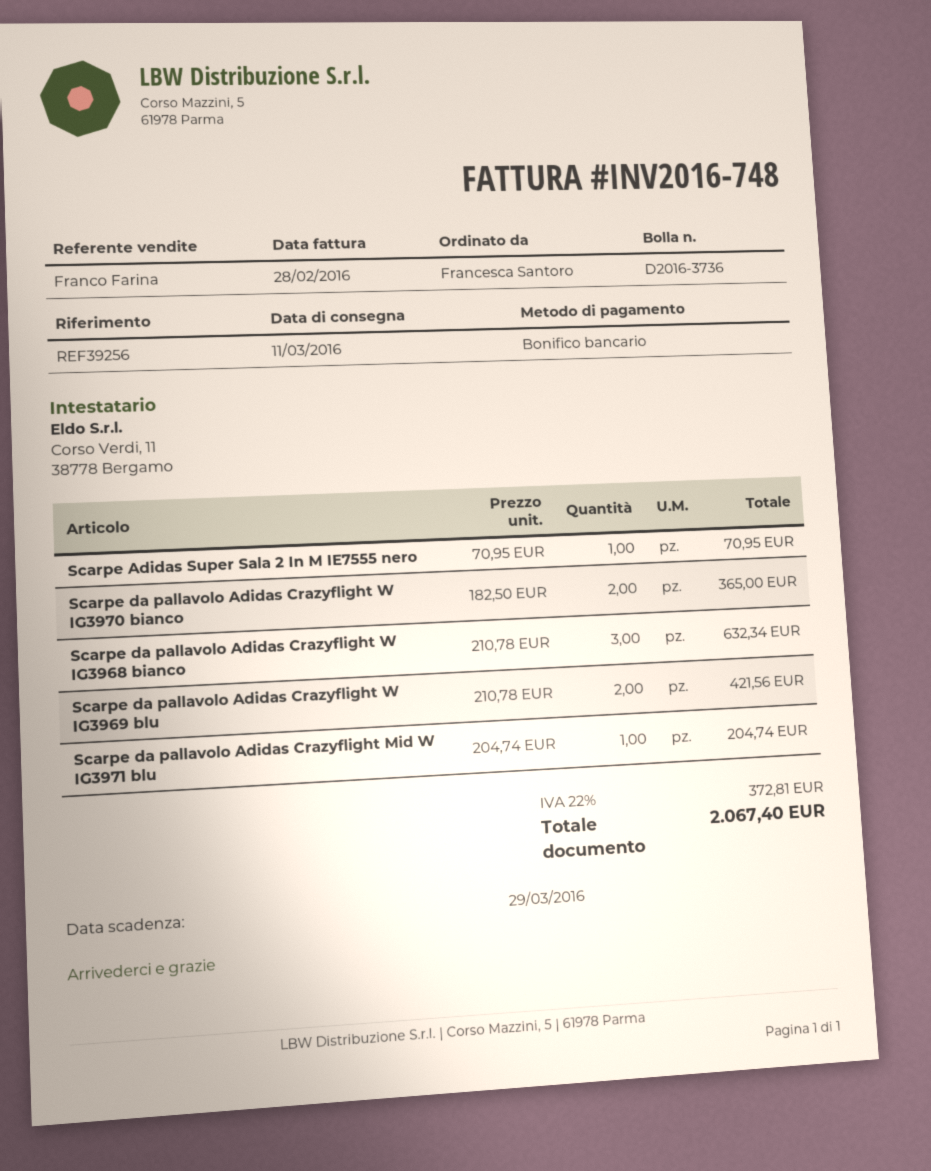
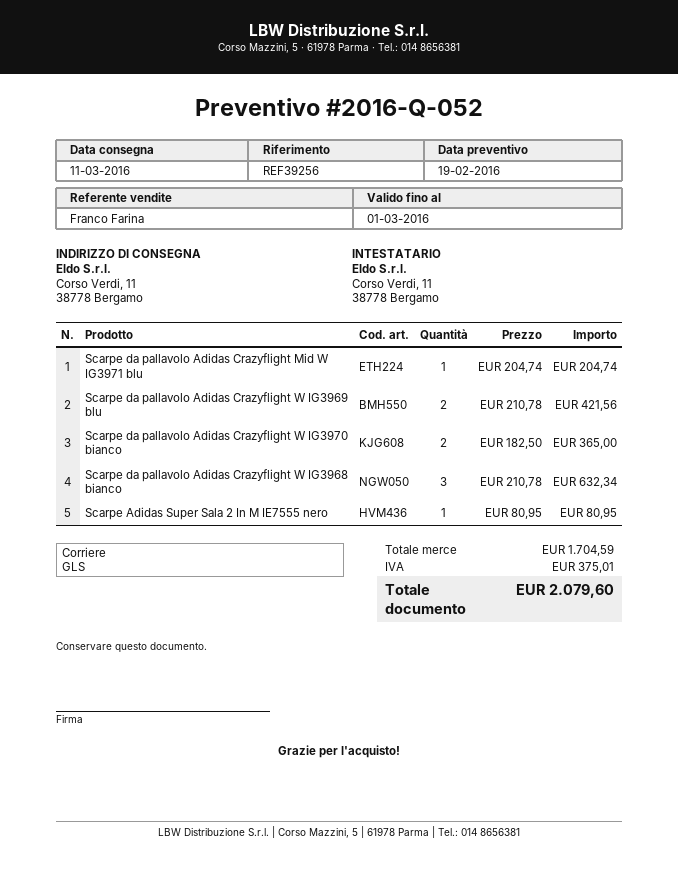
Scarpe Adidas Super Sala 2 In M IE7555 nero: 1 x 70.95 = 70.95 -> 1 x 80.95 = 80.95
tax: 372.81 -> 375.01
total: 2067.40 -> 2079.60

